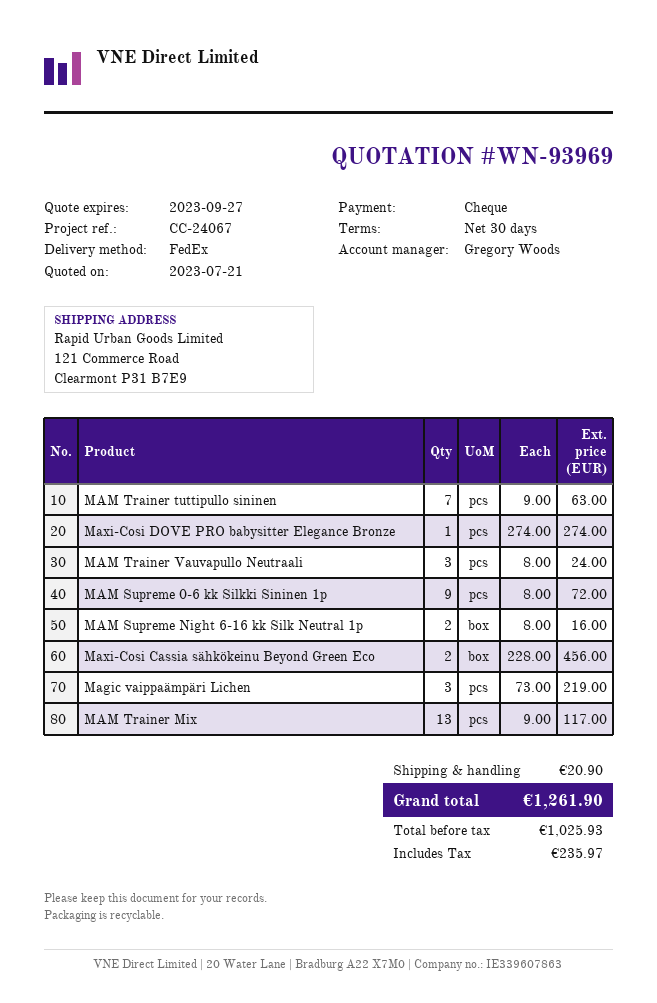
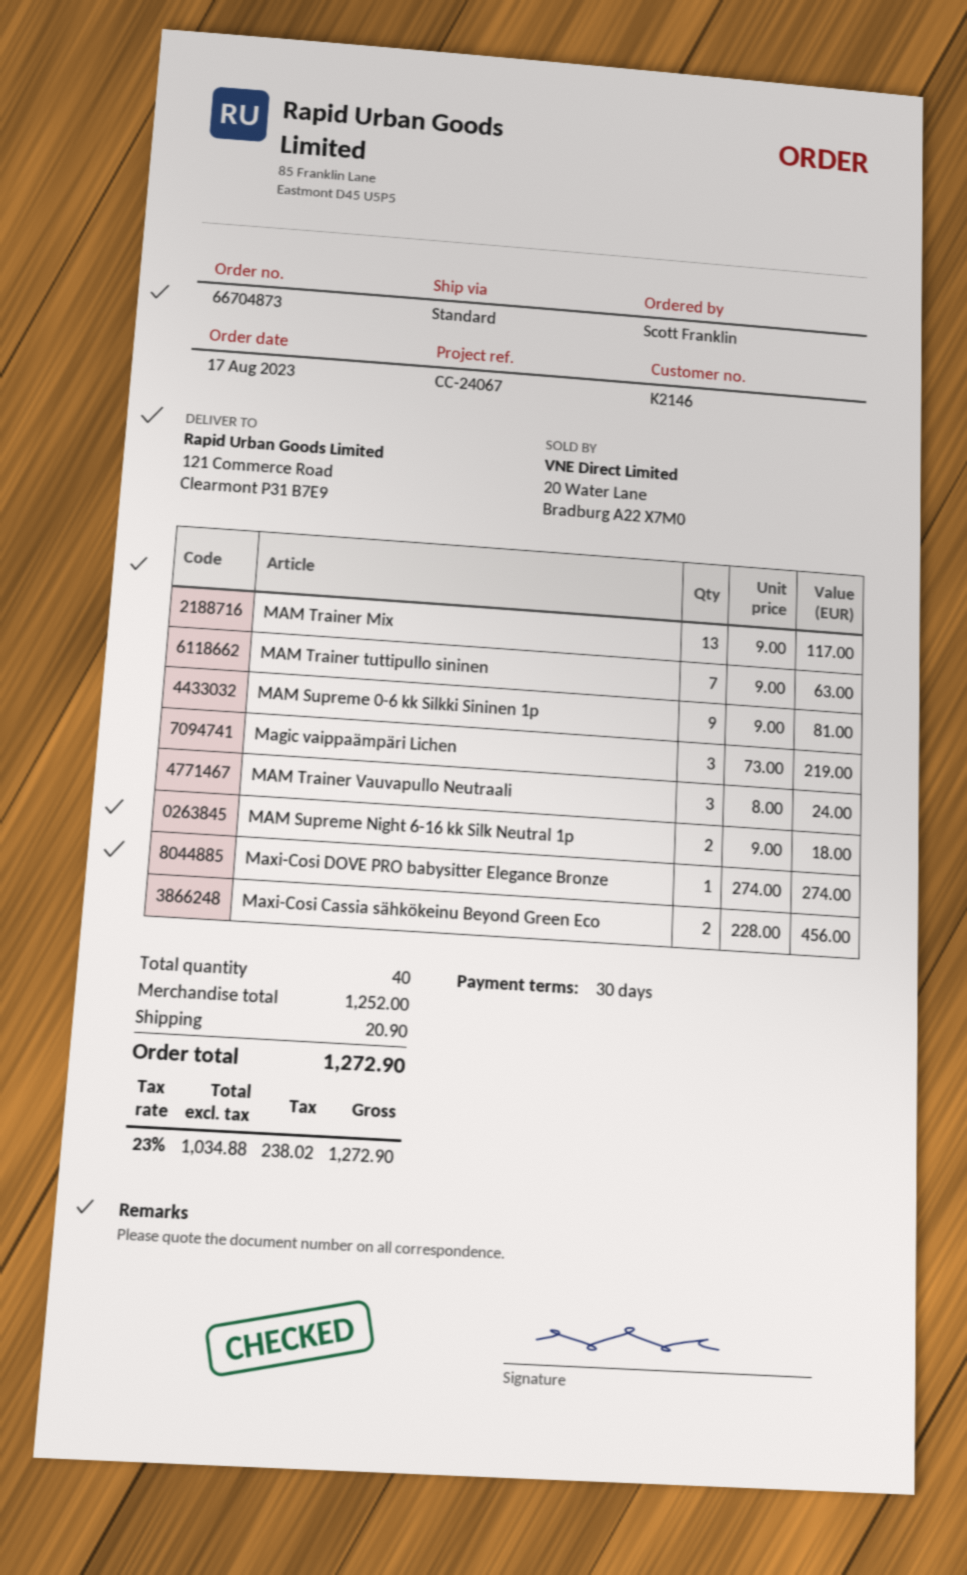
shipping method: FedEx -> standard
MAM Supreme 0-6 kk Silkki Sininen 1p: 9 x 8.00 = 72.00 -> 9 x 9.00 = 81.00
MAM Supreme Night 6-16 kk Silk Neutral 1p: 2 x 8.00 = 16.00 -> 2 x 9.00 = 18.00
net: 1025.93 -> 1034.88
tax: 235.97 -> 238.02
total: 1261.90 -> 1272.90

